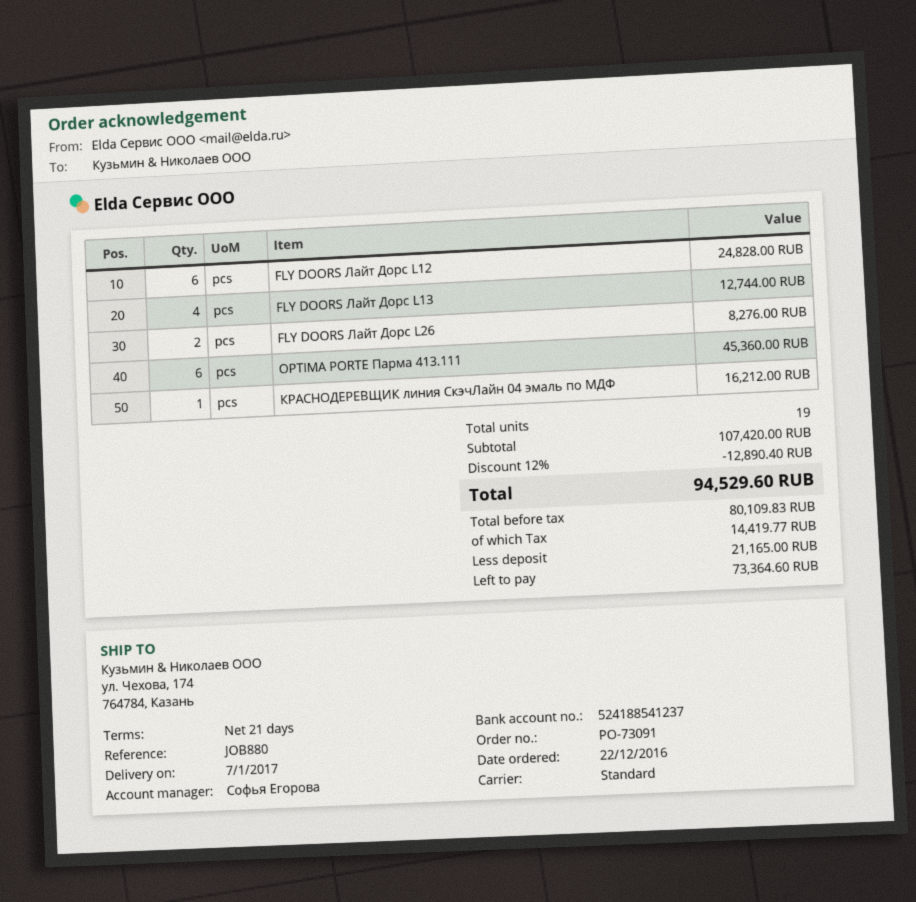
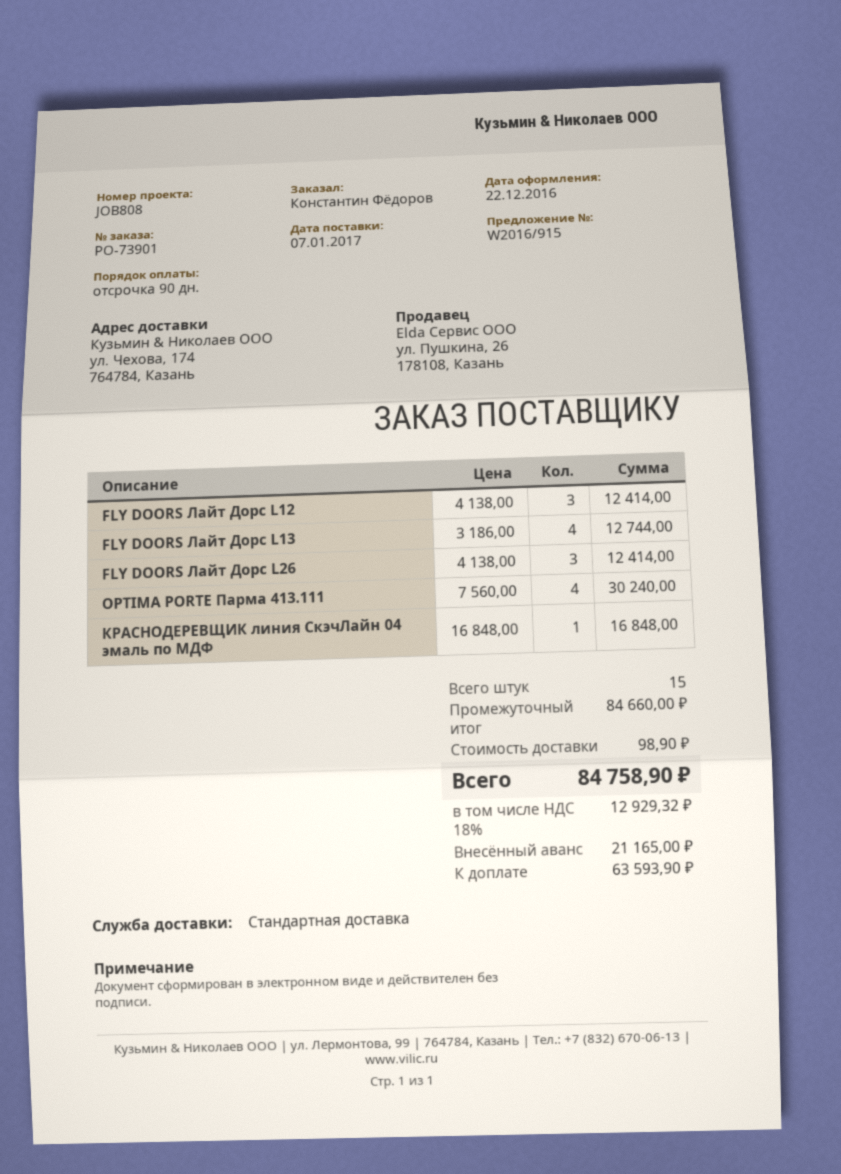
order number: PO-73091 -> PO-73901
payment terms: 21 days -> 90 days
reference: JOB880 -> JOB808
FLY DOORS Лайт Дорс L12: 6 for 24828.00 -> 3 for 12414.00
FLY DOORS Лайт Дорс L26: 2 for 8276.00 -> 3 for 12414.00
OPTIMA PORTE Парма 413.111: 6 for 45360.00 -> 4 for 30240.00
КРАСНОДЕРЕВЩИК линия СкэчЛайн 04 эмаль по МДФ: 1 for 16212.00 -> 1 for 16848.00
total quantity: 19 -> 15
subtotal: 107420.00 -> 84660.00
discount: 12% = 12890.40 -> none
shipping: none -> 98.90
tax: 14419.77 -> 12929.32
total: 94529.60 -> 84758.90
balance: 73364.60 -> 63593.90

